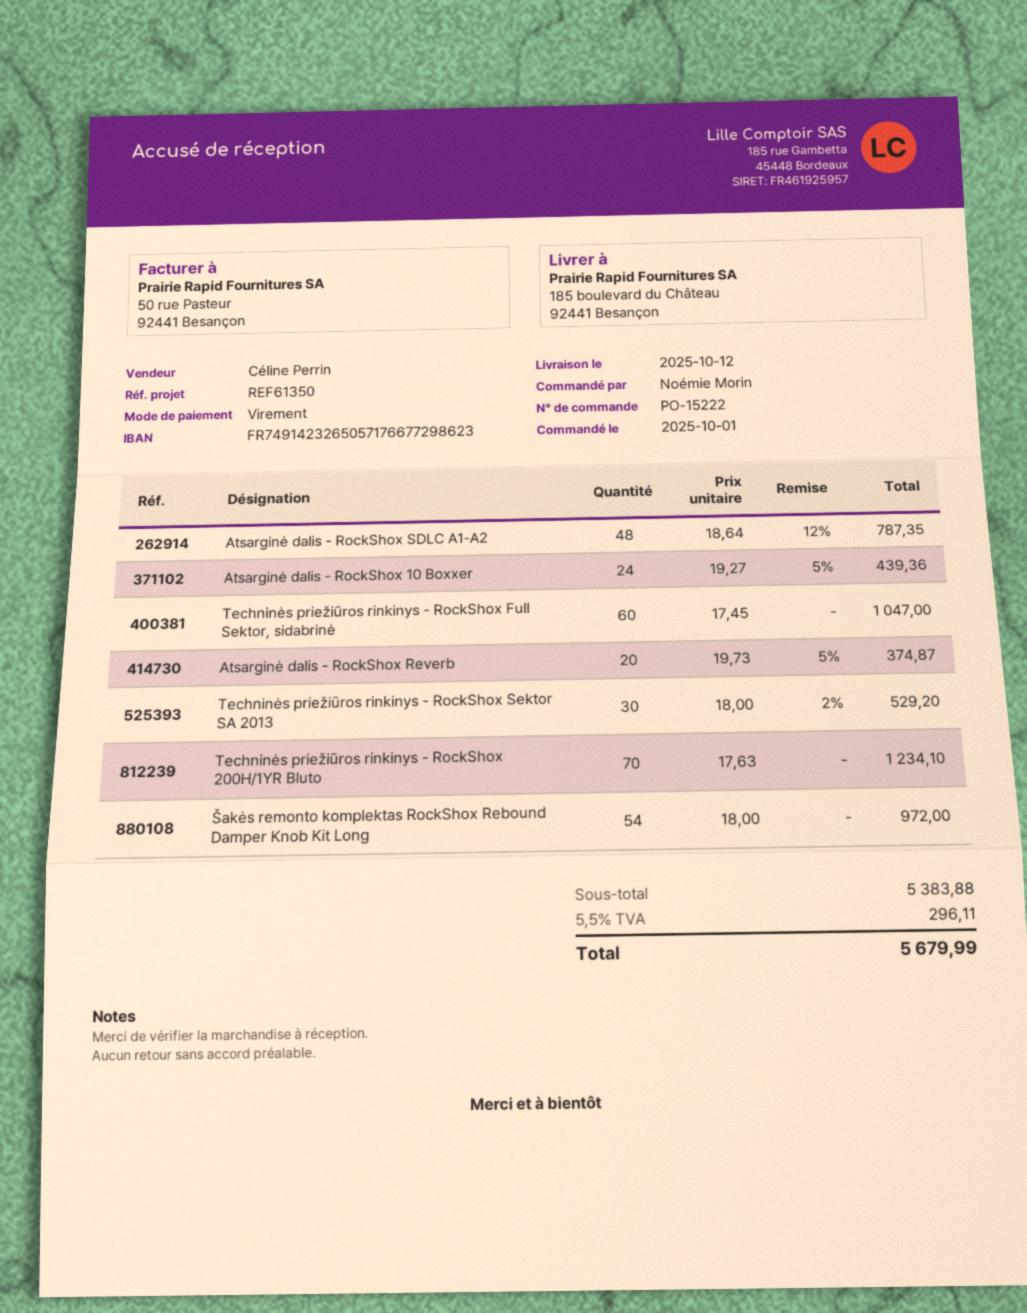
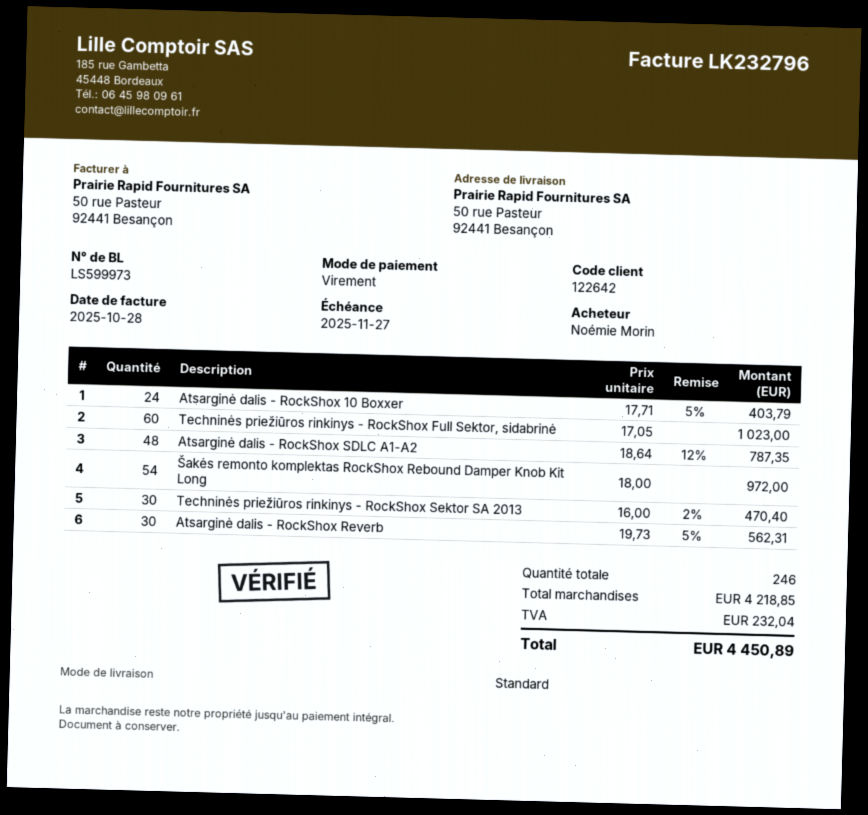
ship to: 185 boulevard du Château, 92441 Besançon -> 50 rue Pasteur, 92441 Besançon
Atsarginė dalis - RockShox 10 Boxxer: 24 x 19.27 - 5% = 439.36 -> 24 x 17.71 - 5% = 403.79
Techninės priežiūros rinkinys - RockShox Full Sektor, sidabrinė: 60 x 17.45 = 1047.00 -> 60 x 17.05 = 1023.00
Atsarginė dalis - RockShox Reverb: 20 x 19.73 - 5% = 374.87 -> 30 x 19.73 - 5% = 562.31
Techninės priežiūros rinkinys - RockShox Sektor SA 2013: 30 x 18.00 - 2% = 529.20 -> 30 x 16.00 - 2% = 470.40
Techninės priežiūros rinkinys - RockShox 200H/1YR Bluto: 70 x 17.63 = 1234.10 -> none
subtotal: 5383.88 -> 4218.85
tax: 296.11 -> 232.04
total: 5679.99 -> 4450.89

